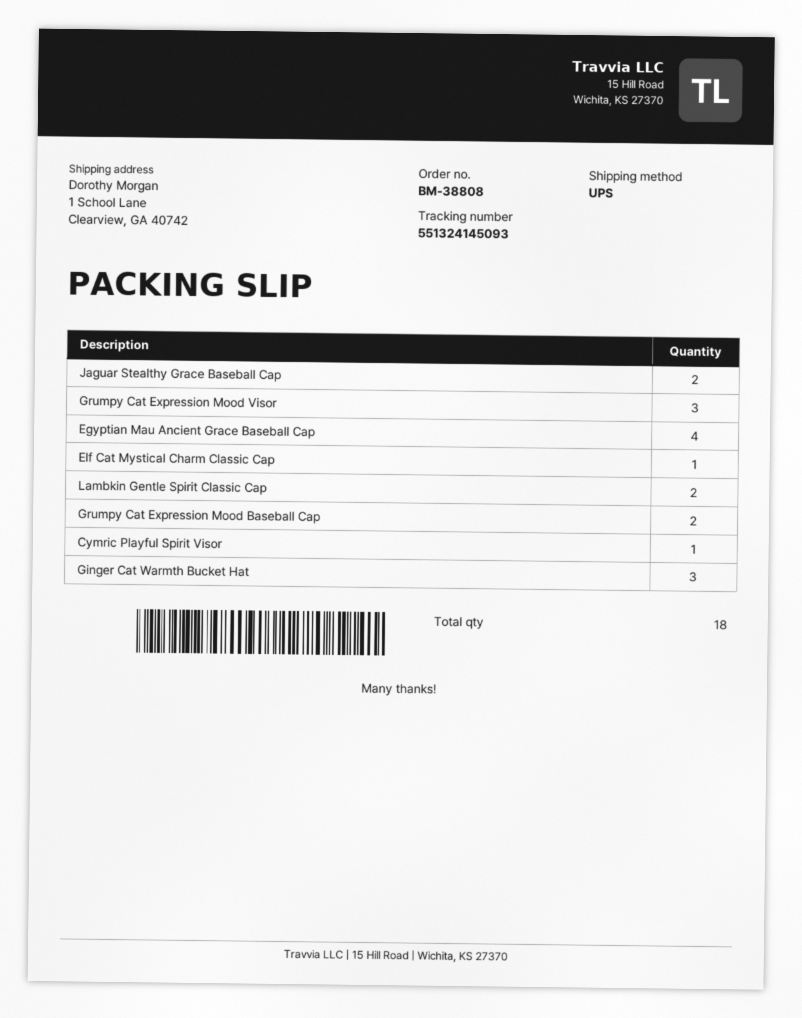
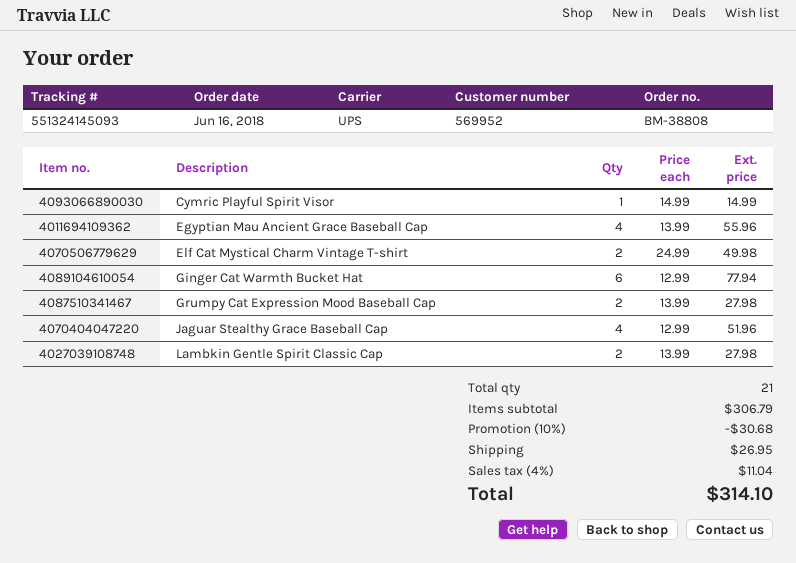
Jaguar Stealthy Grace Baseball Cap: 2 -> 4
Grumpy Cat Expression Mood Visor: 3 -> none
Elf Cat Mystical Charm Classic Cap: 1 -> none
Ginger Cat Warmth Bucket Hat: 3 -> 6
Elf Cat Mystical Charm Vintage T-shirt: none -> 2
total quantity: 18 -> 21

